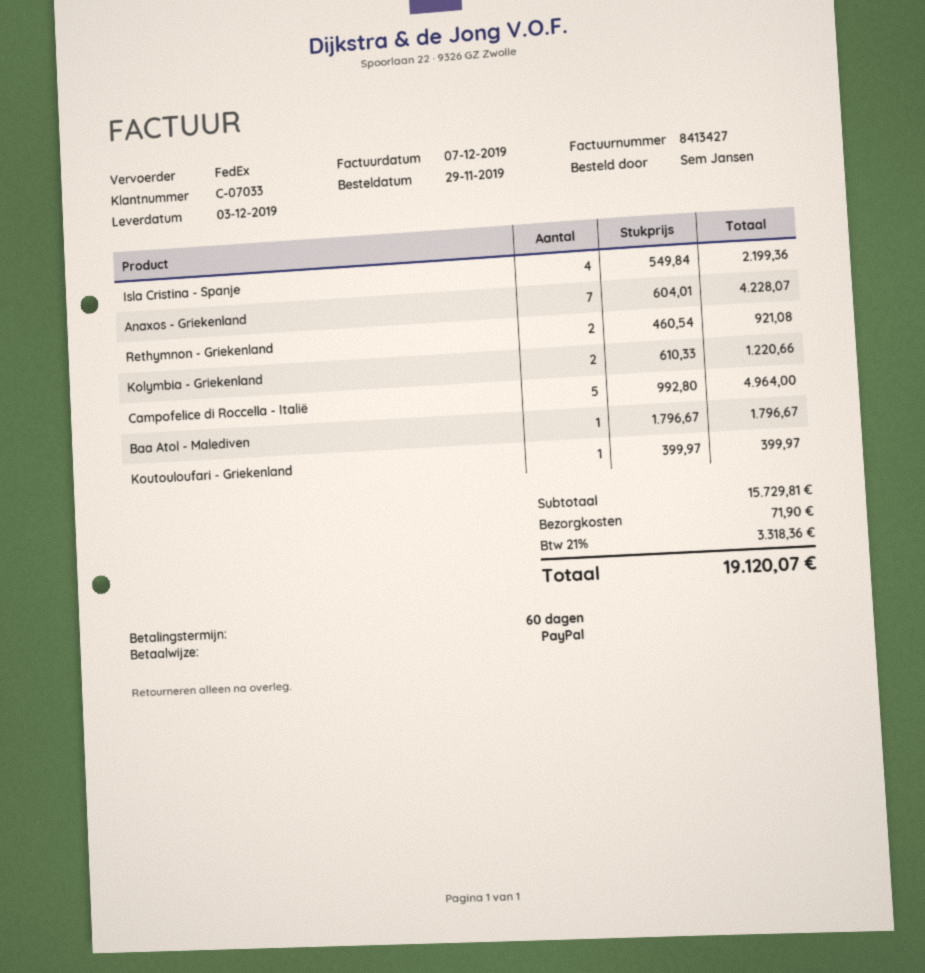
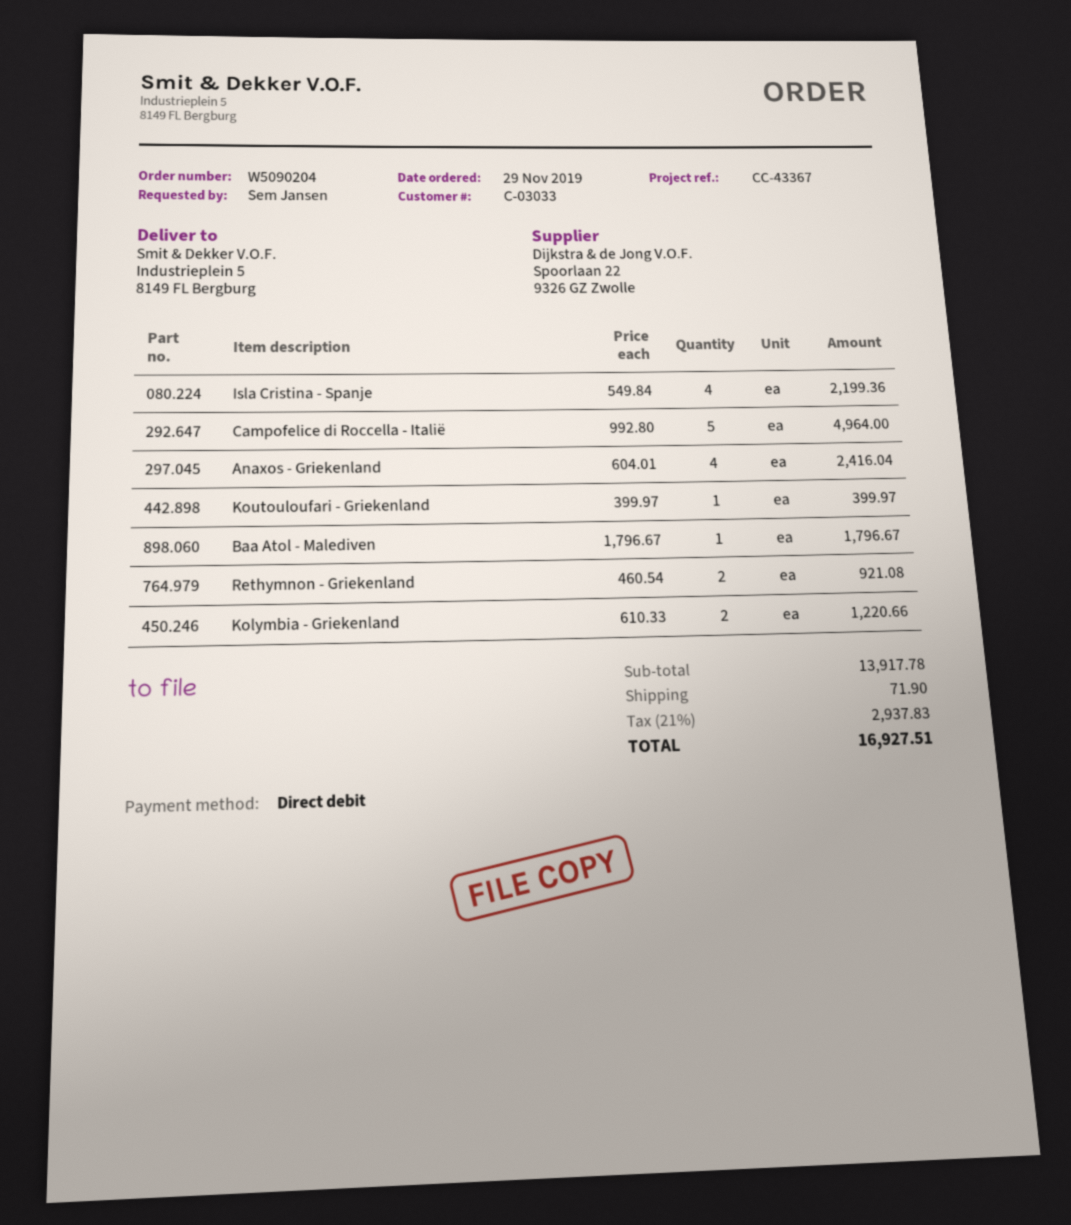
customer number: C-07033 -> C-03033
payment method: PayPal -> direct debit
Anaxos - Griekenland: 7 x 604.01 = 4228.07 -> 4 x 604.01 = 2416.04
subtotal: 15729.81 -> 13917.78
tax: 21% = 3318.36 -> 21% = 2937.83
total: 19120.07 -> 16927.51

